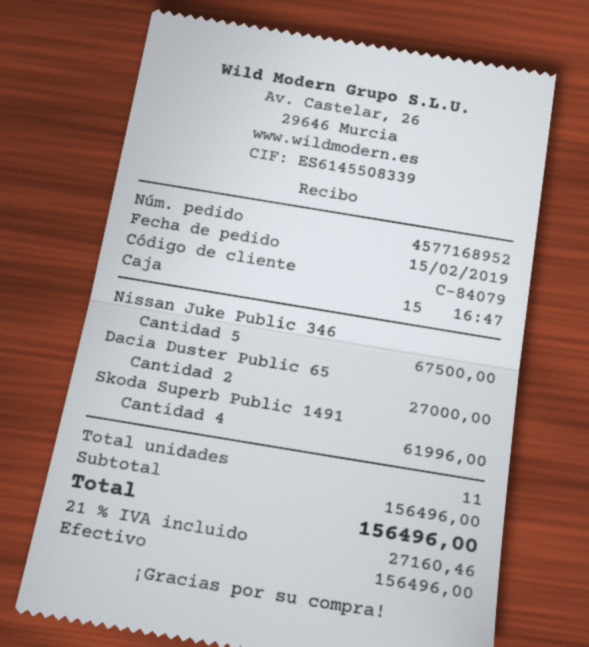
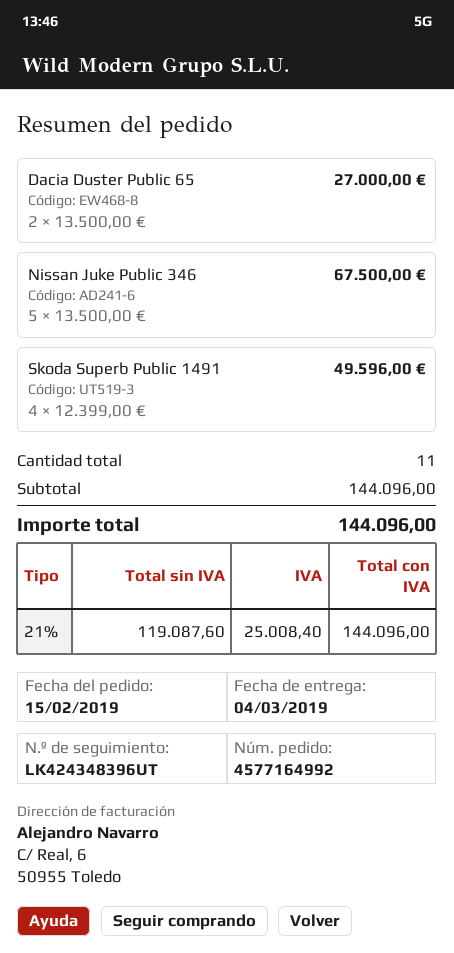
order number: 4577168952 -> 4577164992
Skoda Superb Public 1491: 4 for 61996.00 -> 4 for 49596.00
subtotal: 156496.00 -> 144096.00
tax: 21% = 27160.46 -> 21% = 25008.40
total: 156496.00 -> 144096.00

